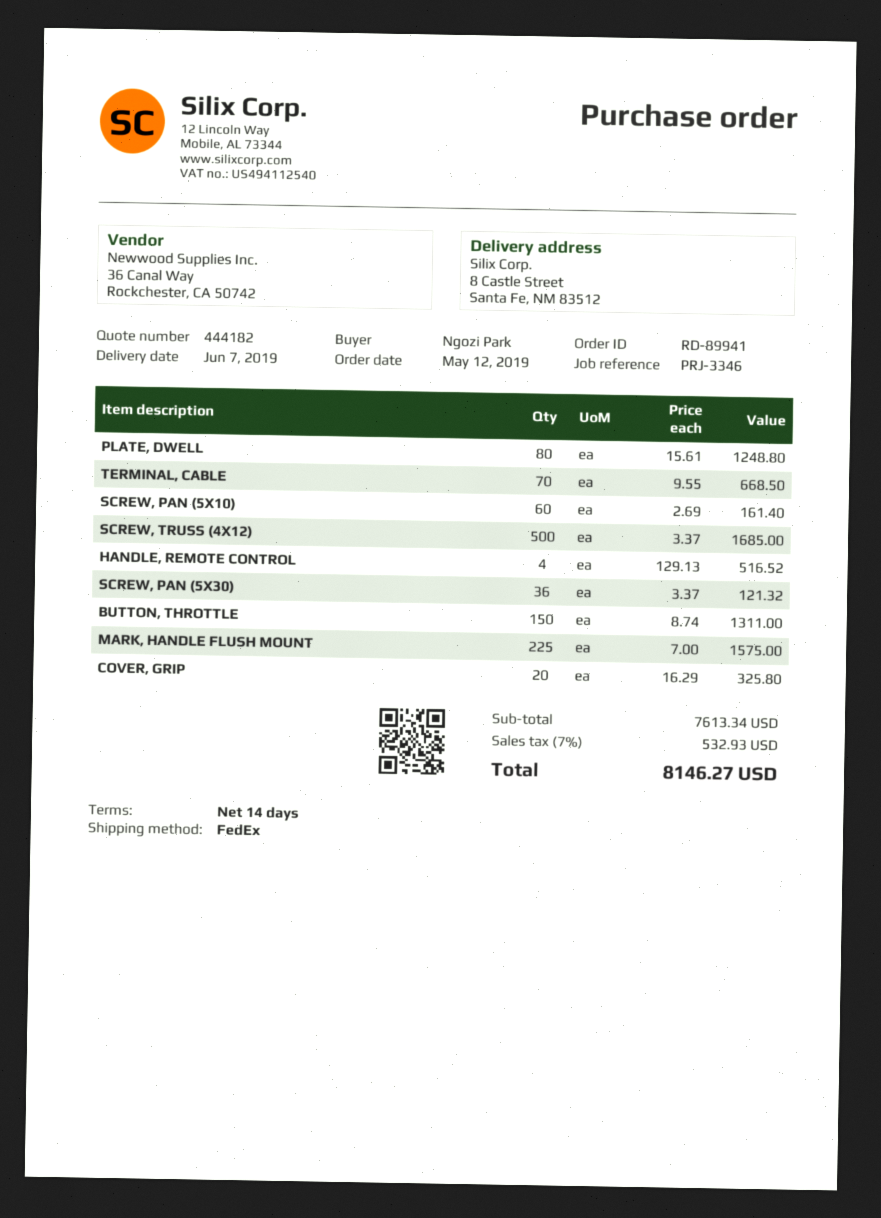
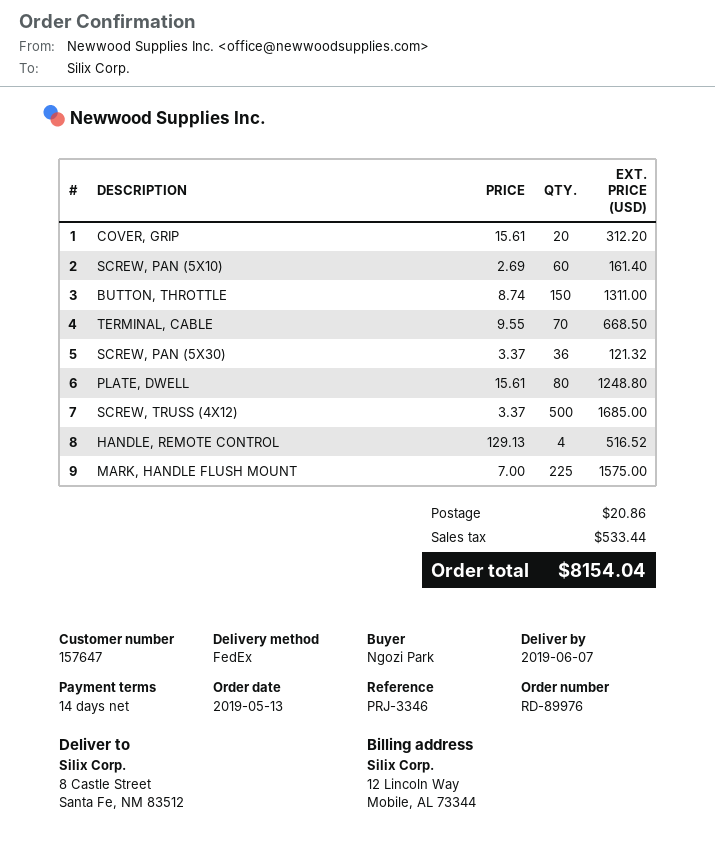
order number: RD-89941 -> RD-89976
order date: 2019-05-12 -> 2019-05-13
COVER, GRIP: 20 x 16.29 = 325.80 -> 20 x 15.61 = 312.20
shipping: none -> 20.86
tax: 532.93 -> 533.44
total: 8146.27 -> 8154.04

